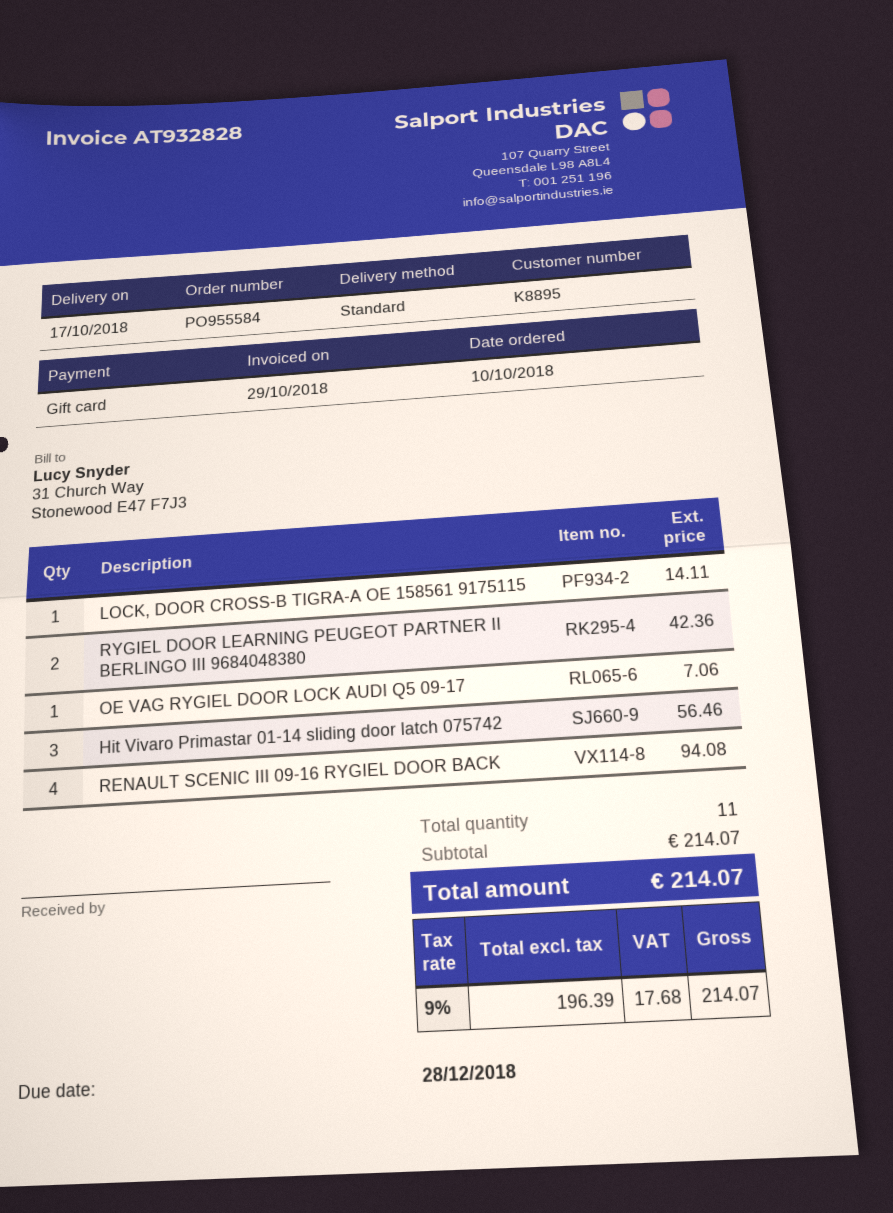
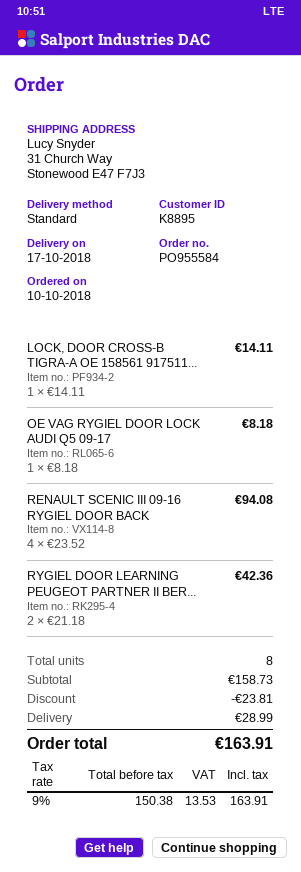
OE VAG RYGIEL DOOR LOCK AUDI Q5 09-17: 1 for 7.06 -> 1 for 8.18
Hit Vivaro Primastar 01-14 sliding door latch 075742: 3 for 56.46 -> none
total quantity: 11 -> 8
subtotal: 214.07 -> 158.73
discount: none -> 23.81
shipping: none -> 28.99
net: 196.39 -> 150.38
tax: 9% = 17.68 -> 9% = 13.53
total: 214.07 -> 163.91

